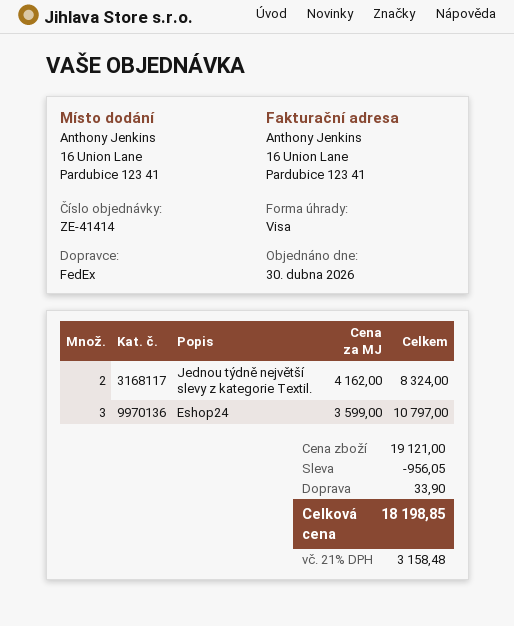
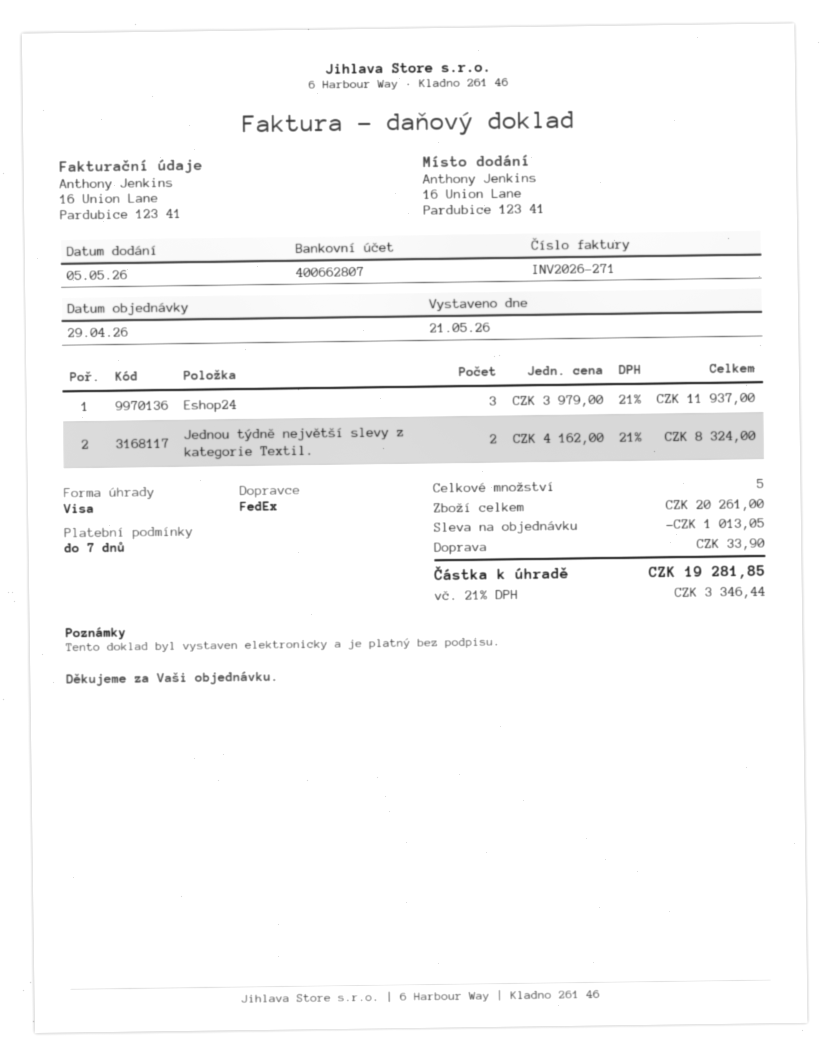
order date: 2026-04-30 -> 2026-04-29
Eshop24: 3 x 3599.00 = 10797.00 -> 3 x 3979.00 = 11937.00
subtotal: 19121.00 -> 20261.00
discount: 956.05 -> 1013.05
tax: 21% = 3158.48 -> 21% = 3346.44
total: 18198.85 -> 19281.85

